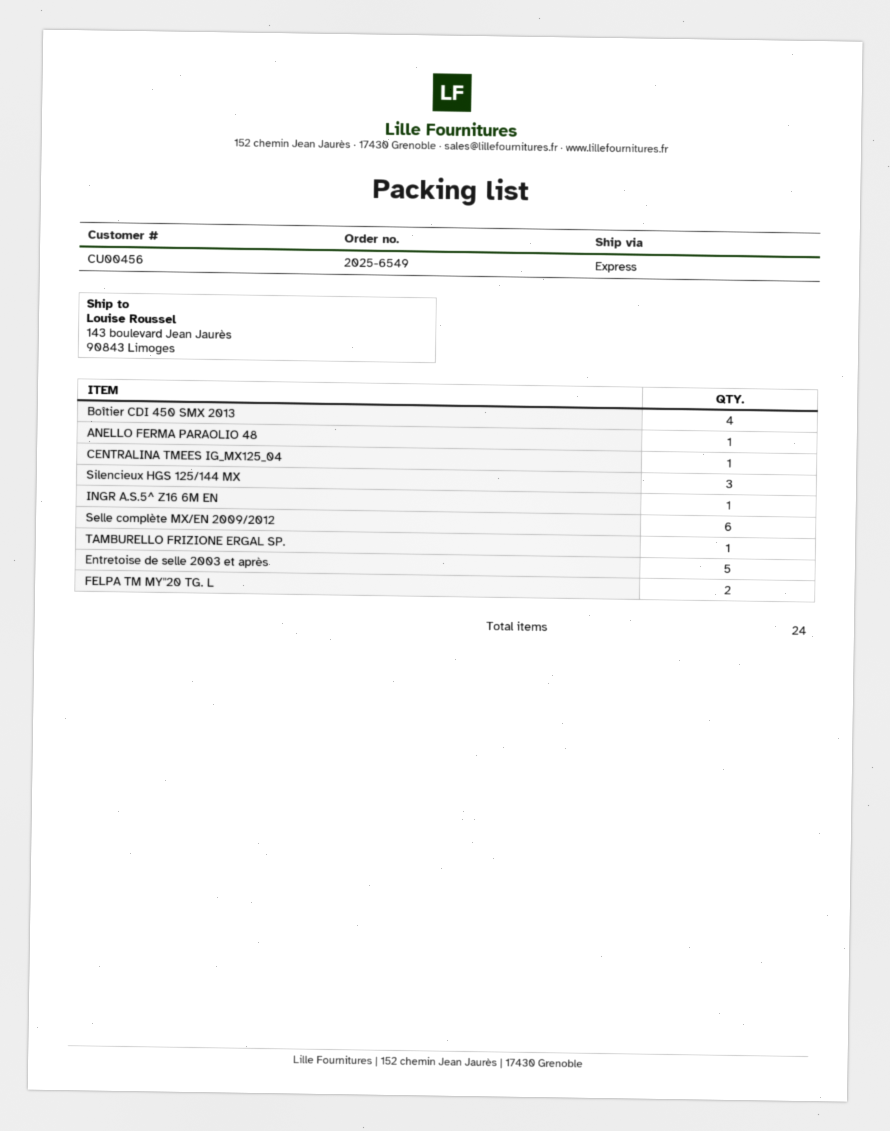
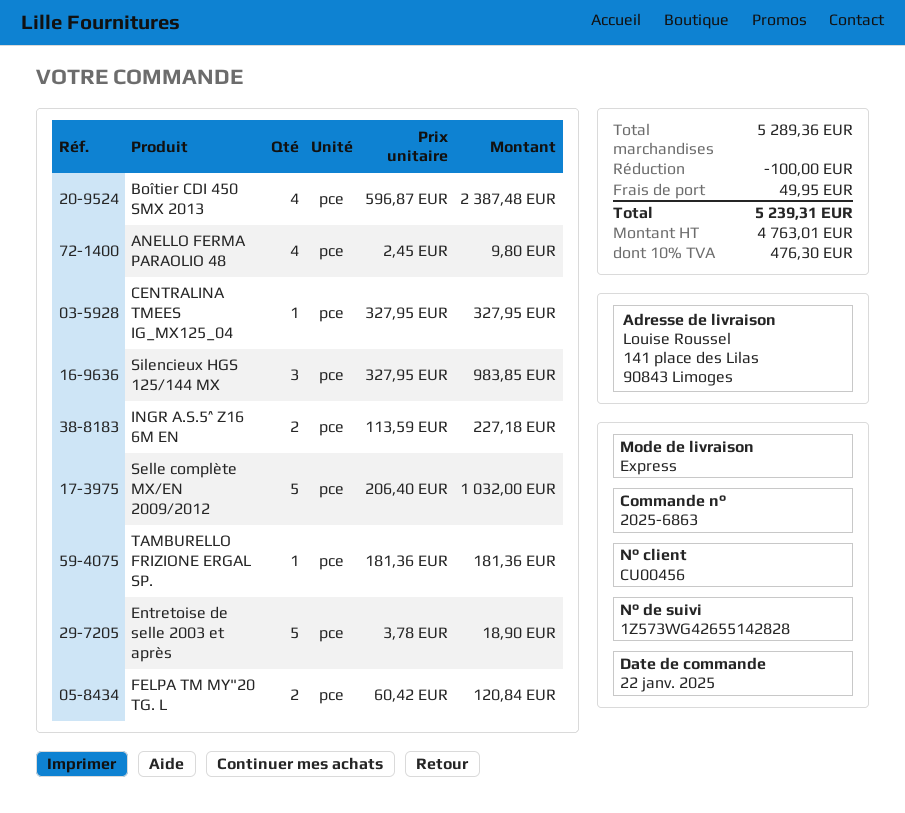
order number: 2025-6549 -> 2025-6863
ship to: 143 boulevard Jean Jaurès, 90843 Limoges -> 141 place des Lilas, 90843 Limoges
ANELLO FERMA PARAOLIO 48: 1 -> 4
INGR A.S.5^ Z16 6M EN: 1 -> 2
Selle complète MX/EN 2009/2012: 6 -> 5

